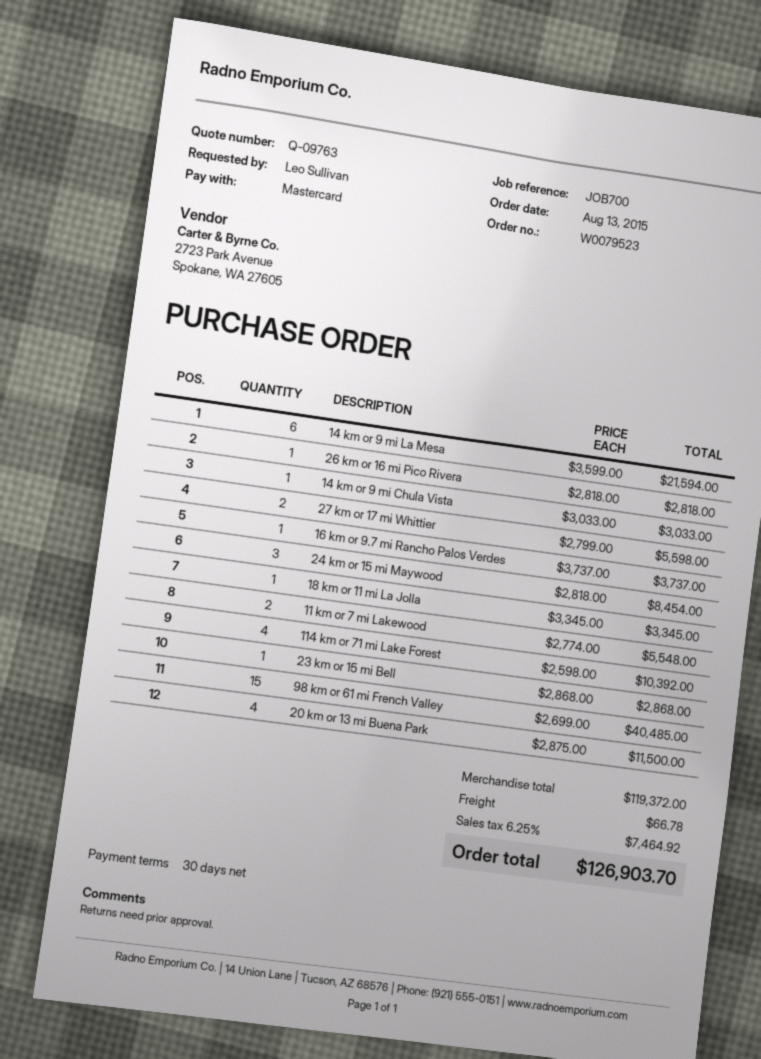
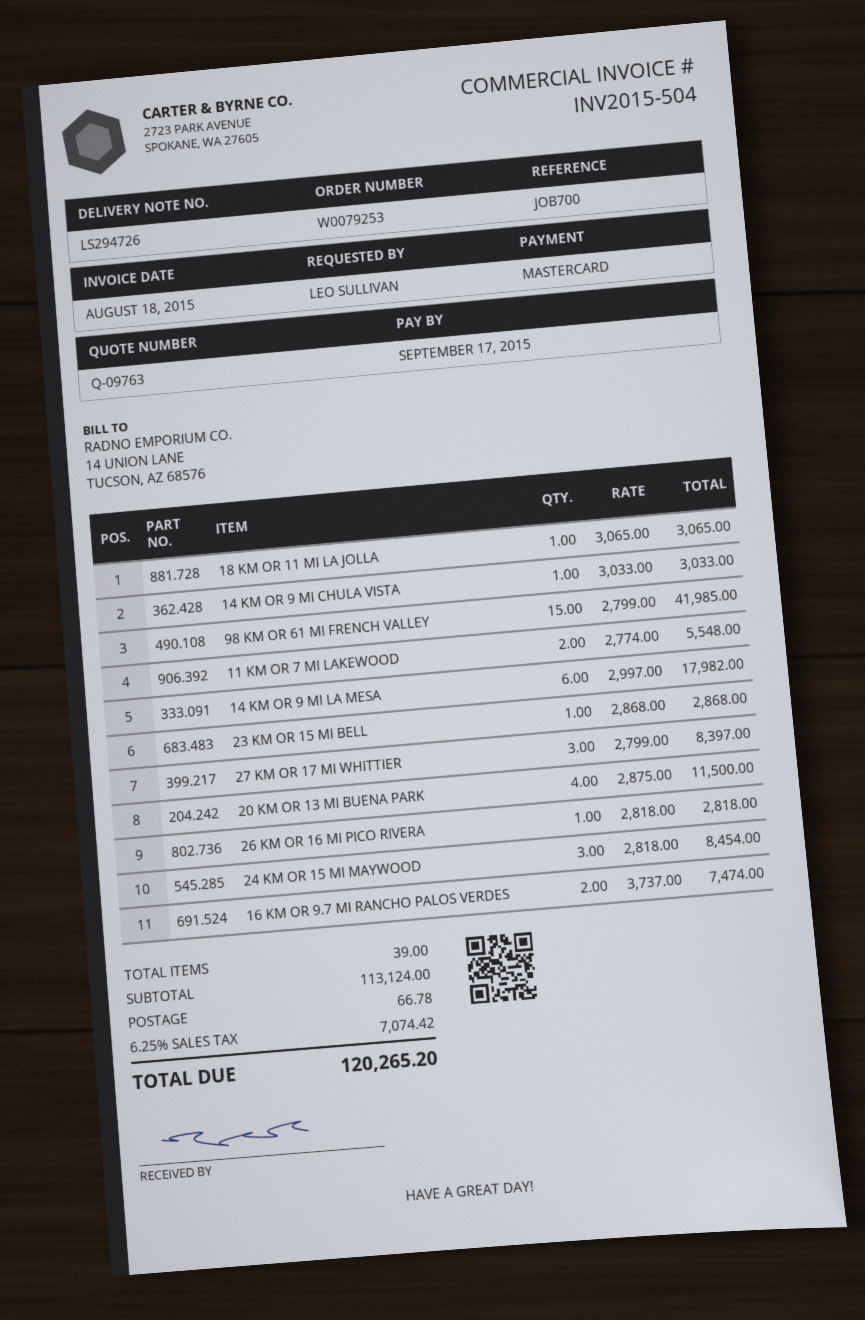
order number: W0079523 -> W0079253
14 km or 9 mi La Mesa: 6 x 3599.00 = 21594.00 -> 6 x 2997.00 = 17982.00
27 km or 17 mi Whittier: 2 x 2799.00 = 5598.00 -> 3 x 2799.00 = 8397.00
16 km or 9.7 mi Rancho Palos Verdes: 1 x 3737.00 = 3737.00 -> 2 x 3737.00 = 7474.00
18 km or 11 mi La Jolla: 1 x 3345.00 = 3345.00 -> 1 x 3065.00 = 3065.00
114 km or 71 mi Lake Forest: 4 x 2598.00 = 10392.00 -> none
98 km or 61 mi French Valley: 15 x 2699.00 = 40485.00 -> 15 x 2799.00 = 41985.00
subtotal: 119372.00 -> 113124.00
tax: 6.25% = 7464.92 -> 6.25% = 7074.42
total: 126903.70 -> 120265.20

